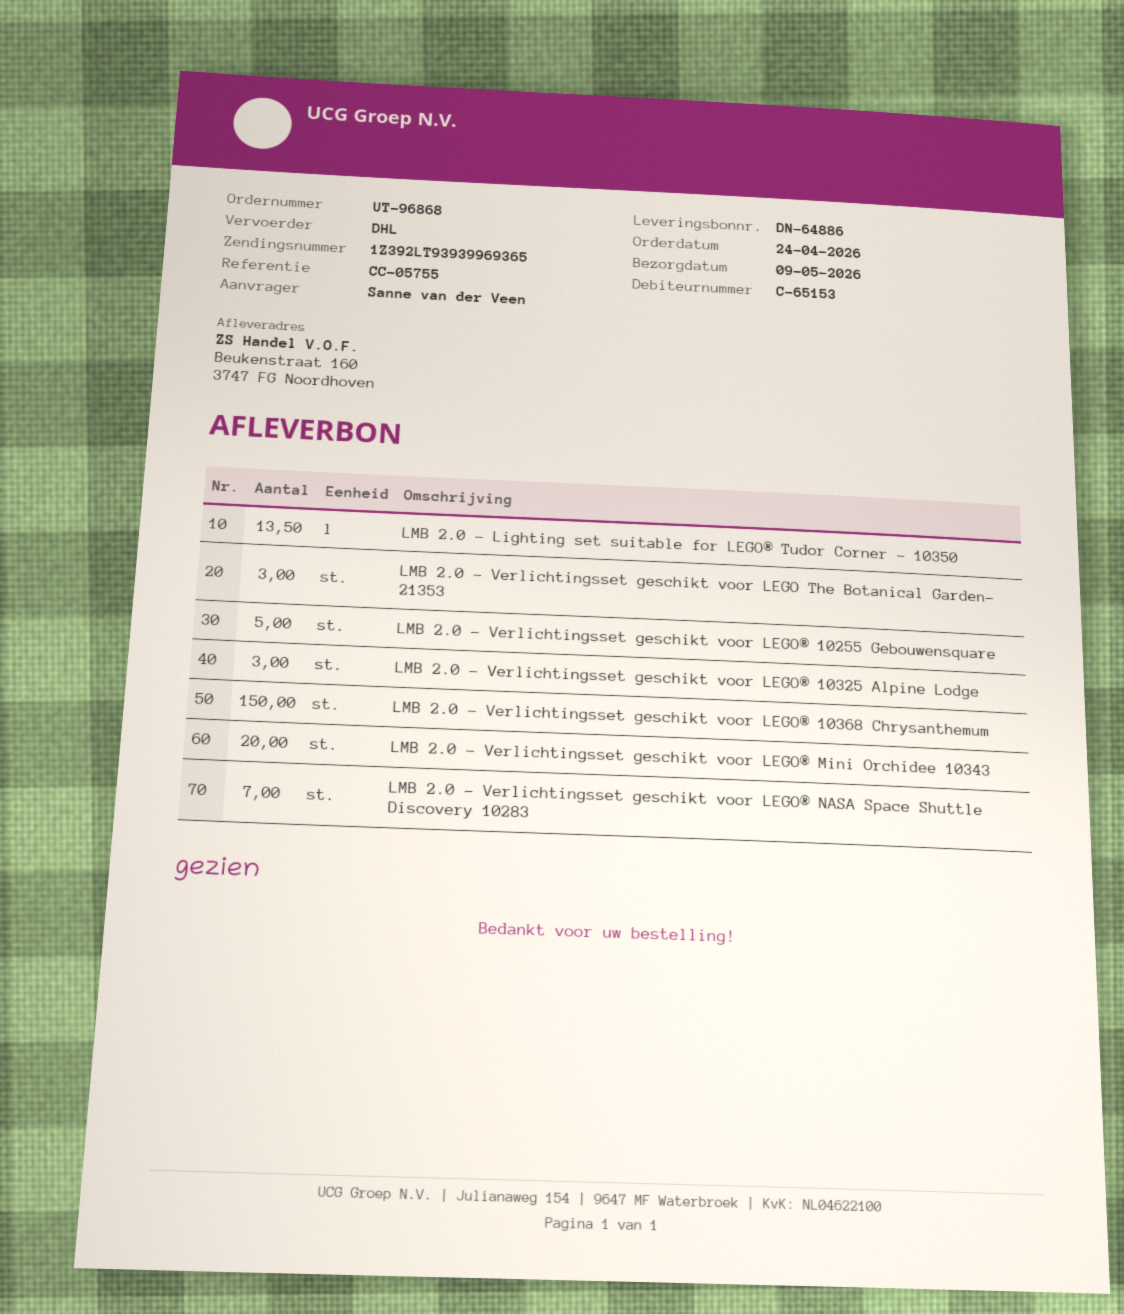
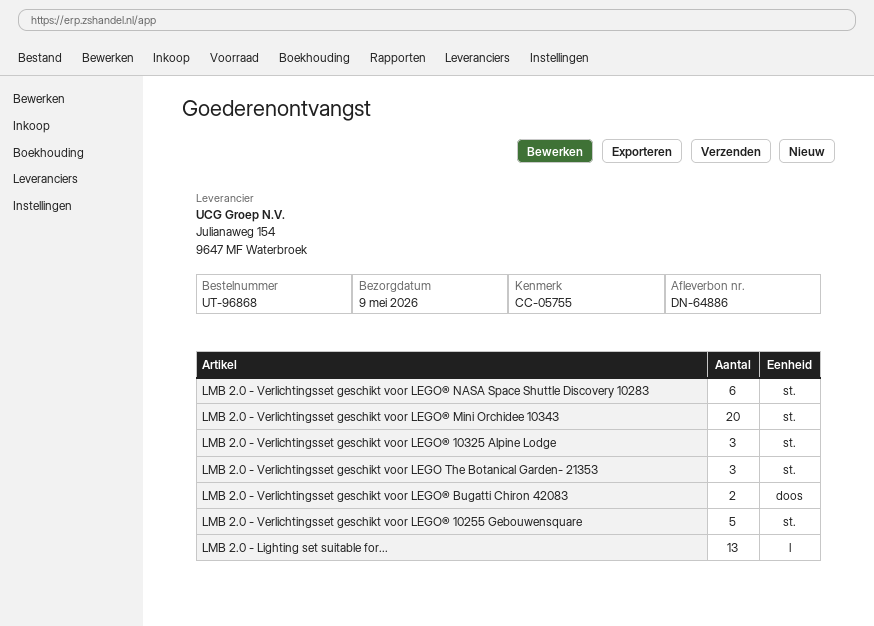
LMB 2.0 - Lighting set suitable for LEGO® Tudor Corner - 10350: 13.5 -> 13
LMB 2.0 - Verlichtingsset geschikt voor LEGO® 10368 Chrysanthemum: 150 -> none
LMB 2.0 - Verlichtingsset geschikt voor LEGO® NASA Space Shuttle Discovery 10283: 7 -> 6
LMB 2.0 - Verlichtingsset geschikt voor LEGO® Bugatti Chiron 42083: none -> 2

